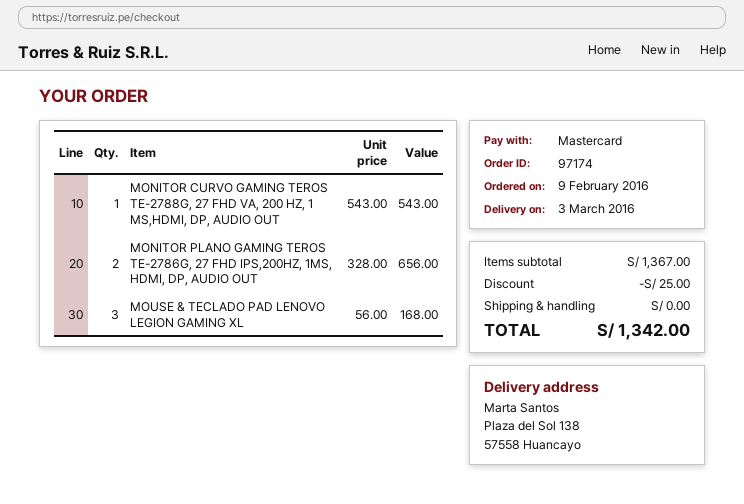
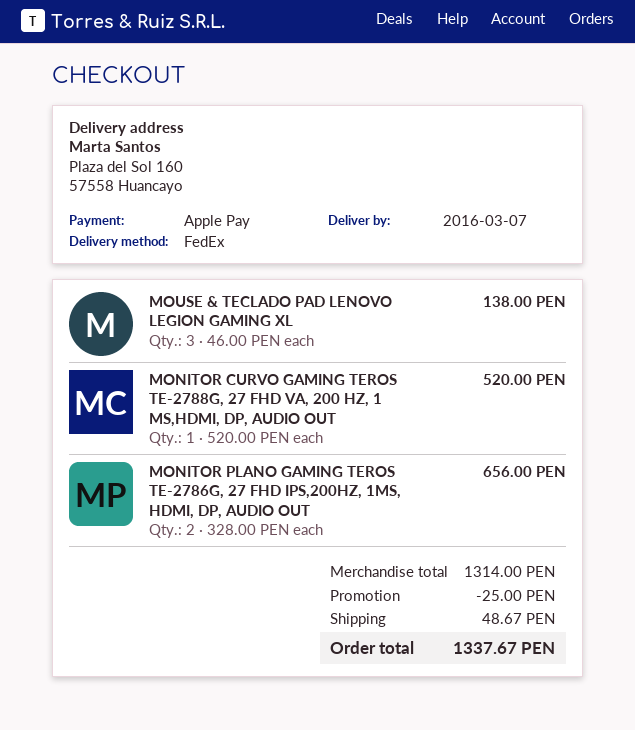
delivery date: 2016-03-03 -> 2016-03-07
payment method: Mastercard -> Apple Pay
ship to: Plaza del Sol 138, 57558 Huancayo -> Plaza del Sol 160, 57558 Huancayo
MONITOR CURVO GAMING TEROS TE-2788G, 27 FHD VA, 200 HZ, 1 MS,HDMI, DP, AUDIO OUT: 1 x 543.00 = 543.00 -> 1 x 520.00 = 520.00
MOUSE & TECLADO PAD LENOVO LEGION GAMING XL: 3 x 56.00 = 168.00 -> 3 x 46.00 = 138.00
subtotal: 1367.00 -> 1314.00
shipping: 0.00 -> 48.67
total: 1342.00 -> 1337.67

